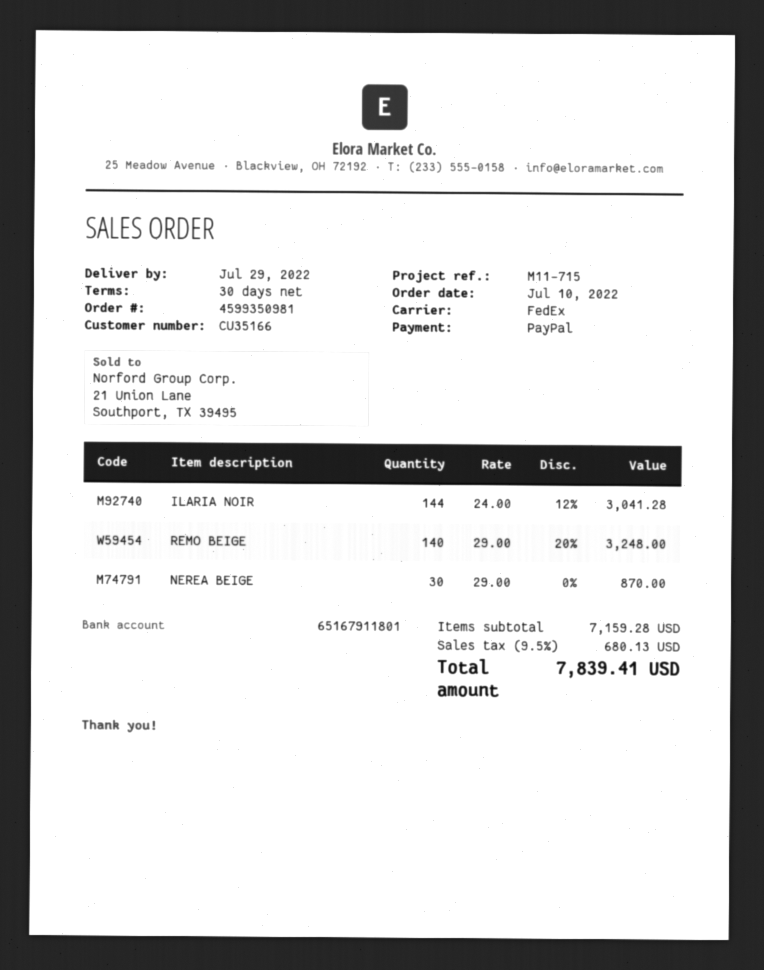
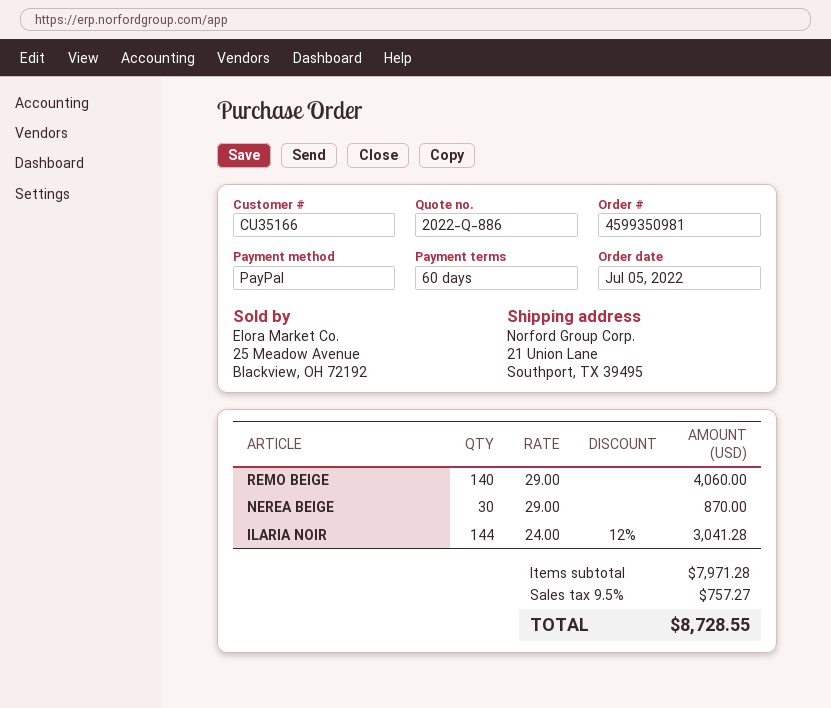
order date: 2022-07-10 -> 2022-07-05
payment terms: 30 days -> 60 days
REMO BEIGE: 140 x 29.00 - 20% = 3248.00 -> 140 x 29.00 = 4060.00
subtotal: 7159.28 -> 7971.28
tax: 9.5% = 680.13 -> 9.5% = 757.27
total: 7839.41 -> 8728.55

